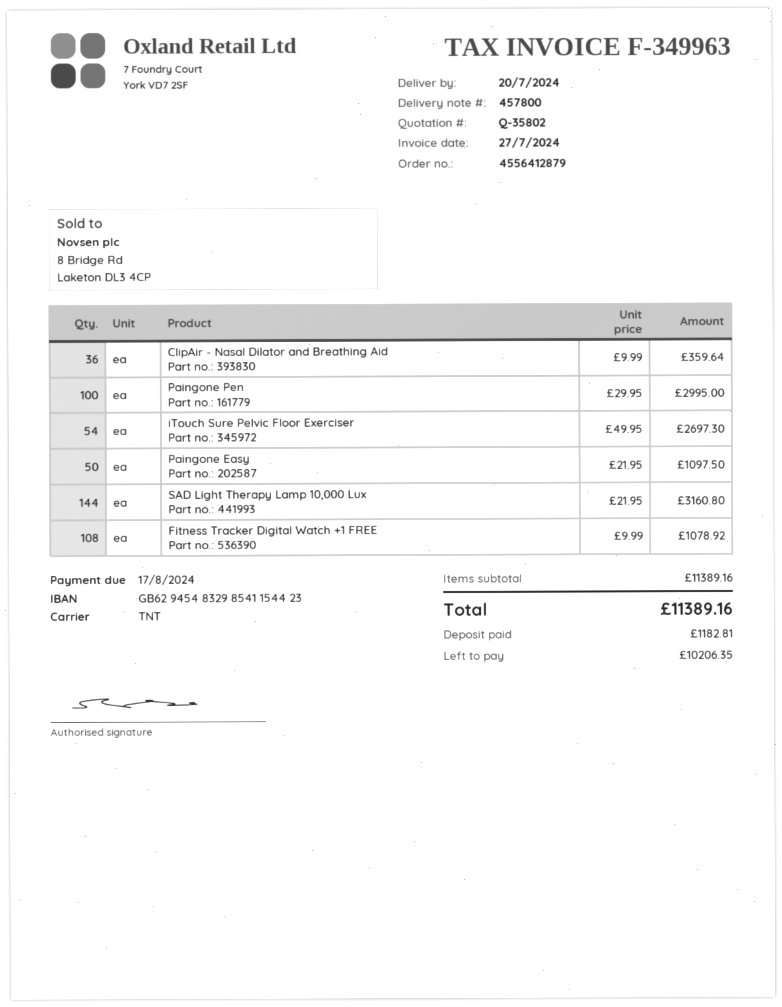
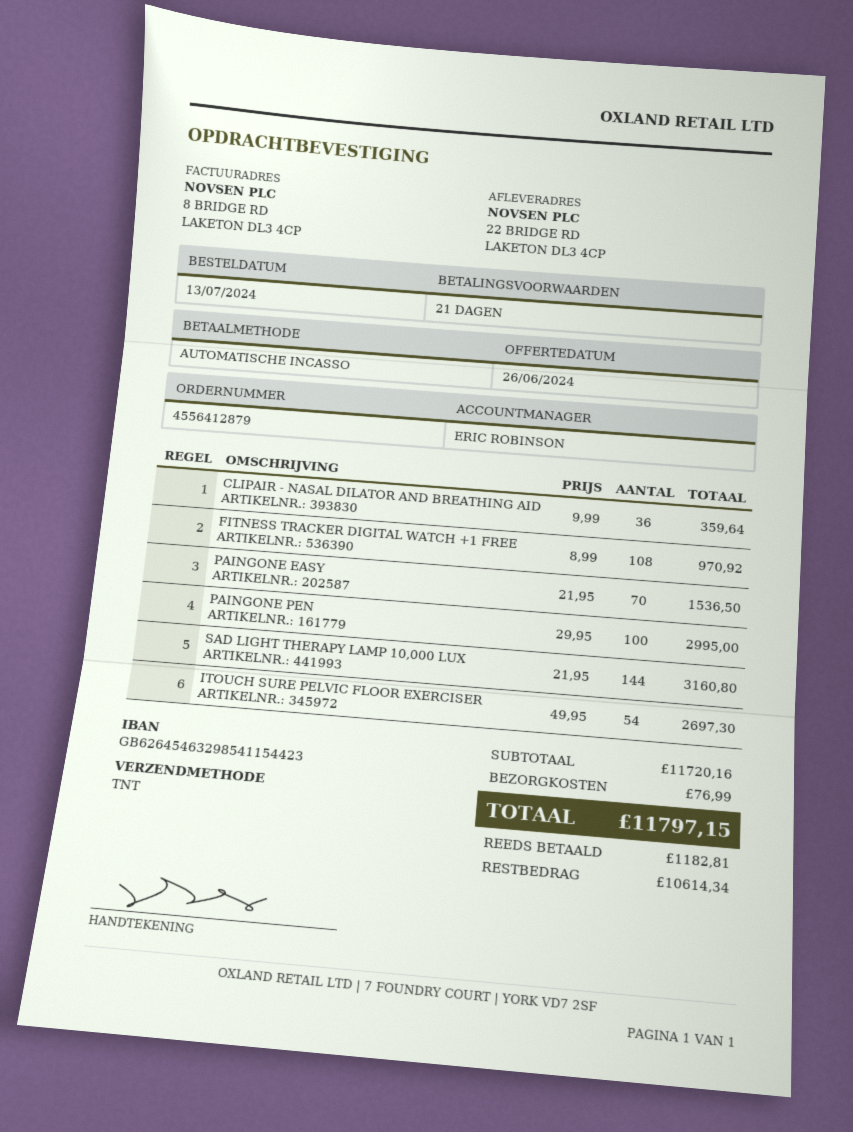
bank account: GB62945483298541154423 -> GB62645463298541154423
Paingone Easy: 50 x 21.95 = 1097.50 -> 70 x 21.95 = 1536.50
Fitness Tracker Digital Watch +1 FREE: 108 x 9.99 = 1078.92 -> 108 x 8.99 = 970.92
subtotal: 11389.16 -> 11720.16
shipping: none -> 76.99
total: 11389.16 -> 11797.15
balance: 10206.35 -> 10614.34

